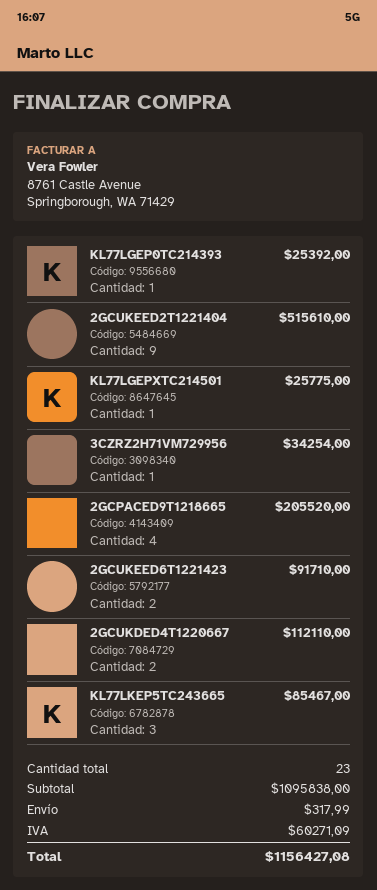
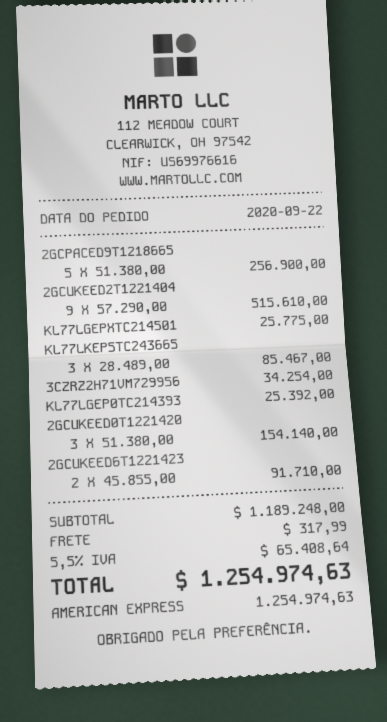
2GCPACED9T1218665: 4 for 205520.00 -> 5 for 256900.00
2GCUKDED4T1220667: 2 for 112110.00 -> none
2GCUKEED0T1221420: none -> 3 for 154140.00
subtotal: 1095838.00 -> 1189248.00
tax: 60271.09 -> 65408.64
total: 1156427.08 -> 1254974.63

